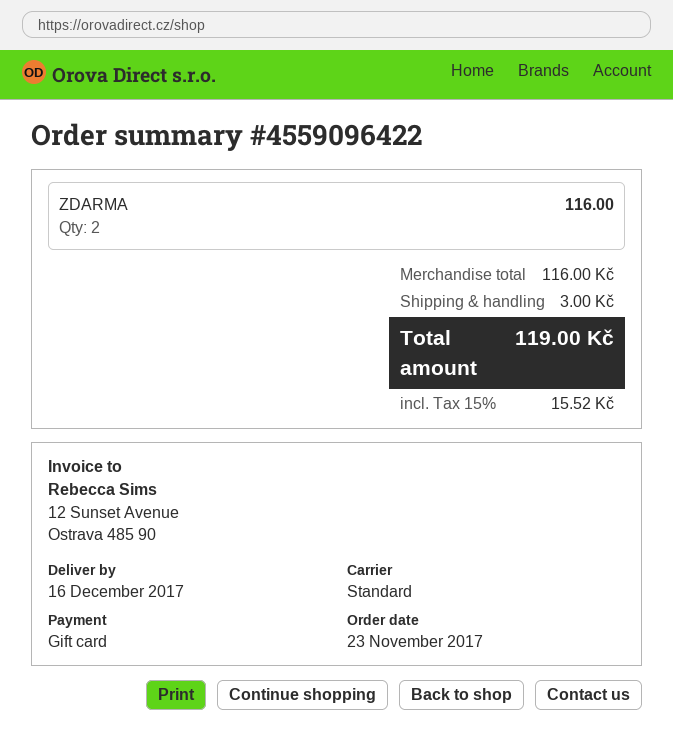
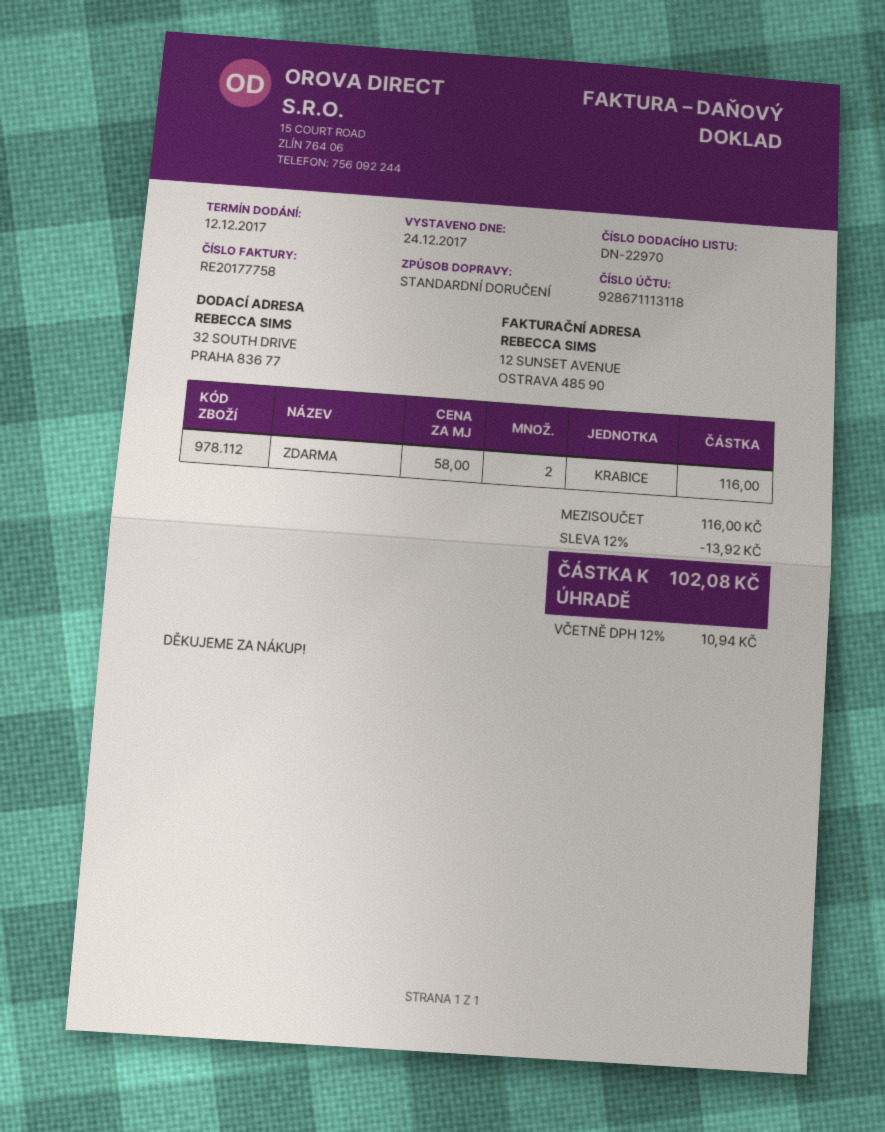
delivery date: 2017-12-16 -> 2017-12-12
discount: none -> 12% = 13.92
shipping: 3.00 -> none
tax: 15% = 15.52 -> 12% = 10.94
total: 119.00 -> 102.08

